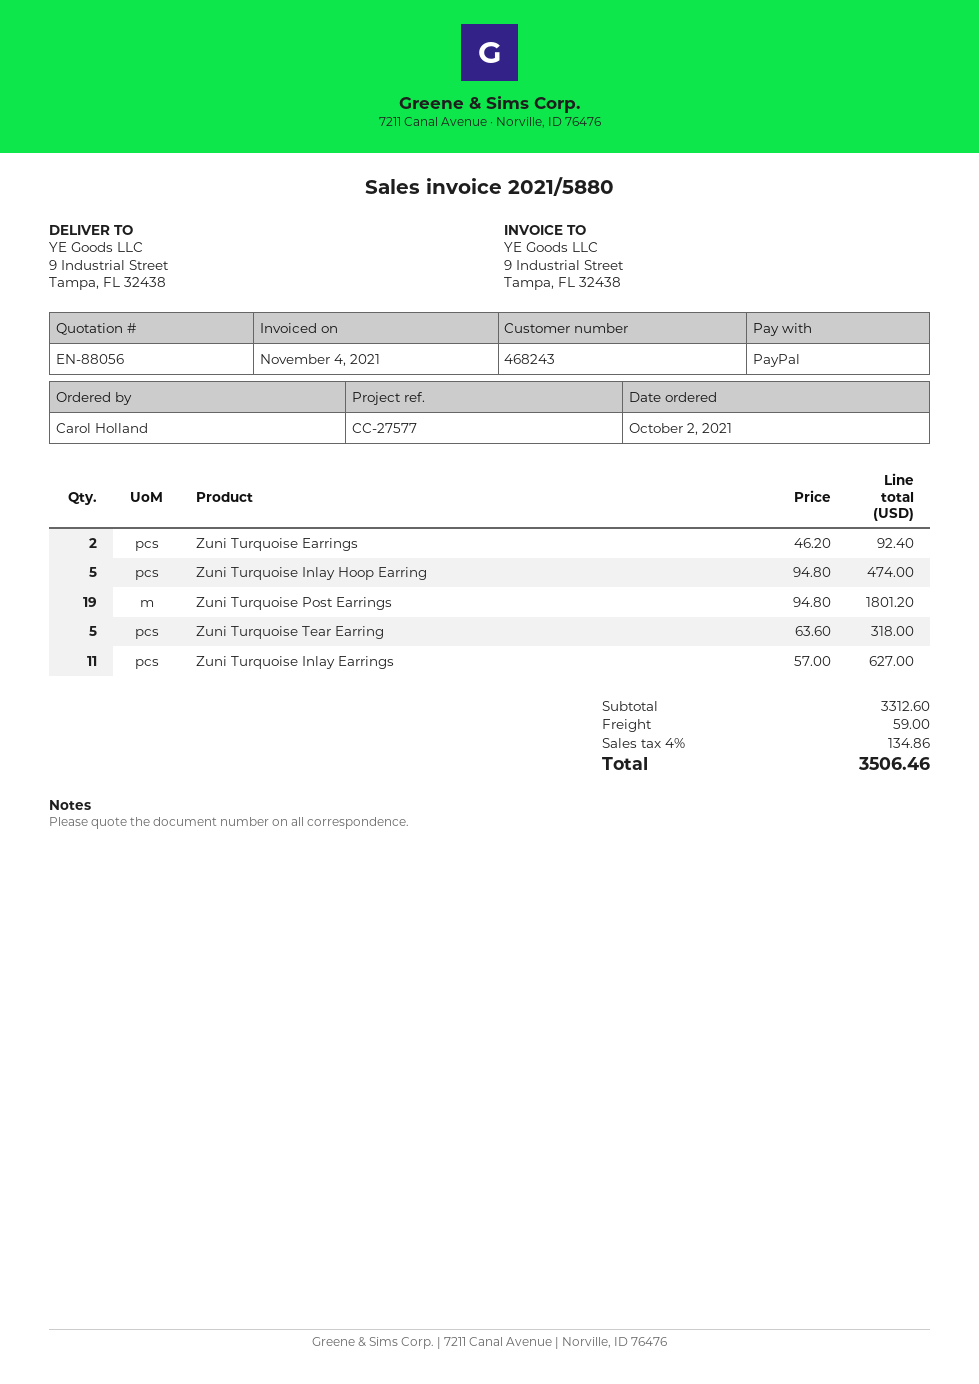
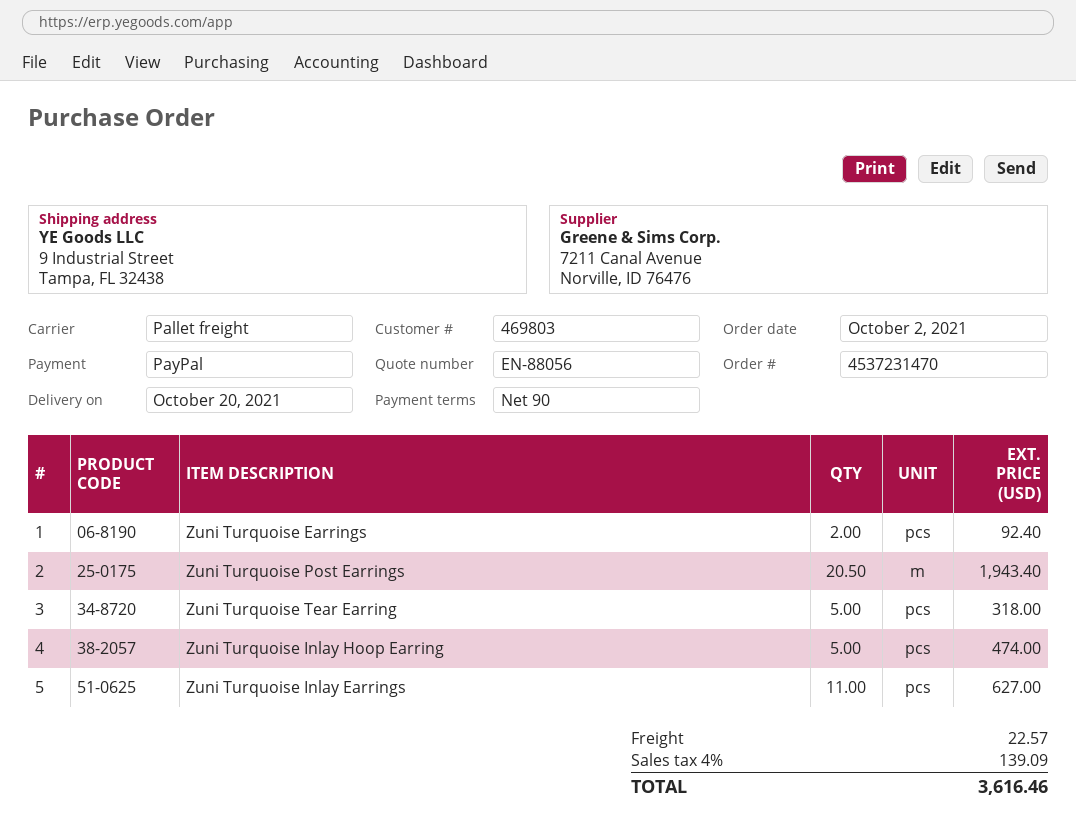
customer number: 468243 -> 469803
Zuni Turquoise Post Earrings: 19 for 1801.20 -> 20.5 for 1943.40
shipping: 59.00 -> 22.57
tax: 4% = 134.86 -> 4% = 139.09
total: 3506.46 -> 3616.46

